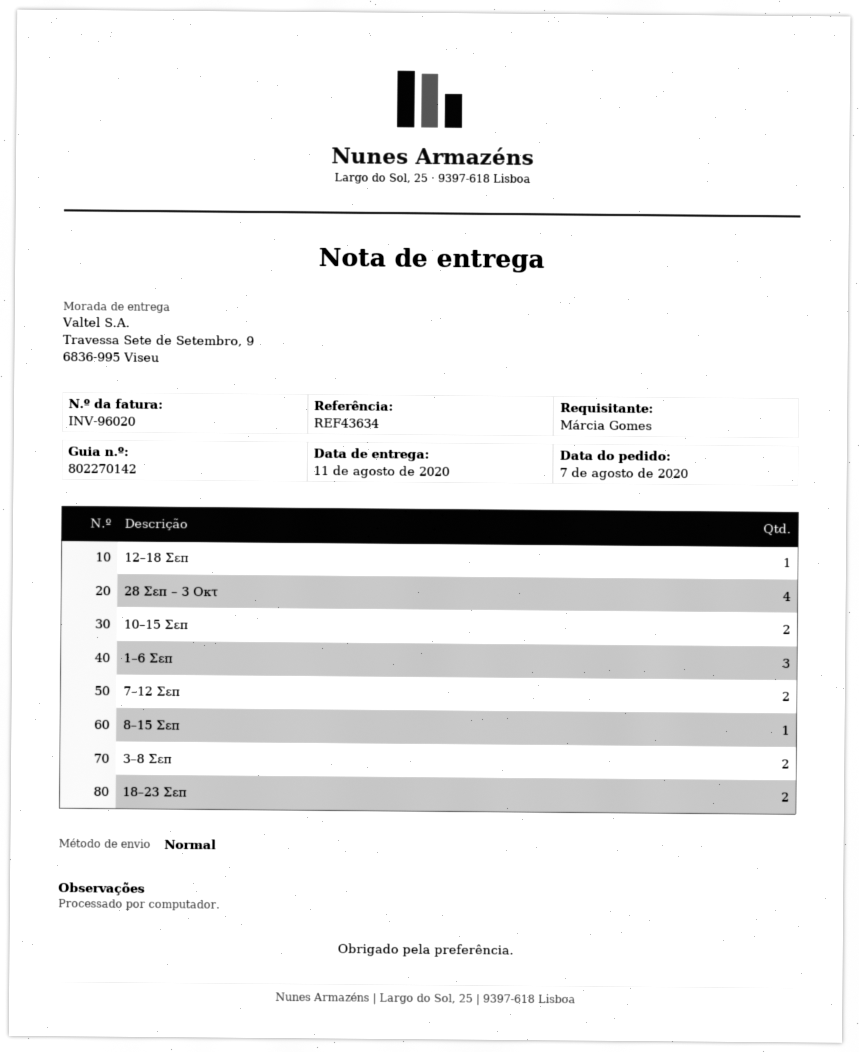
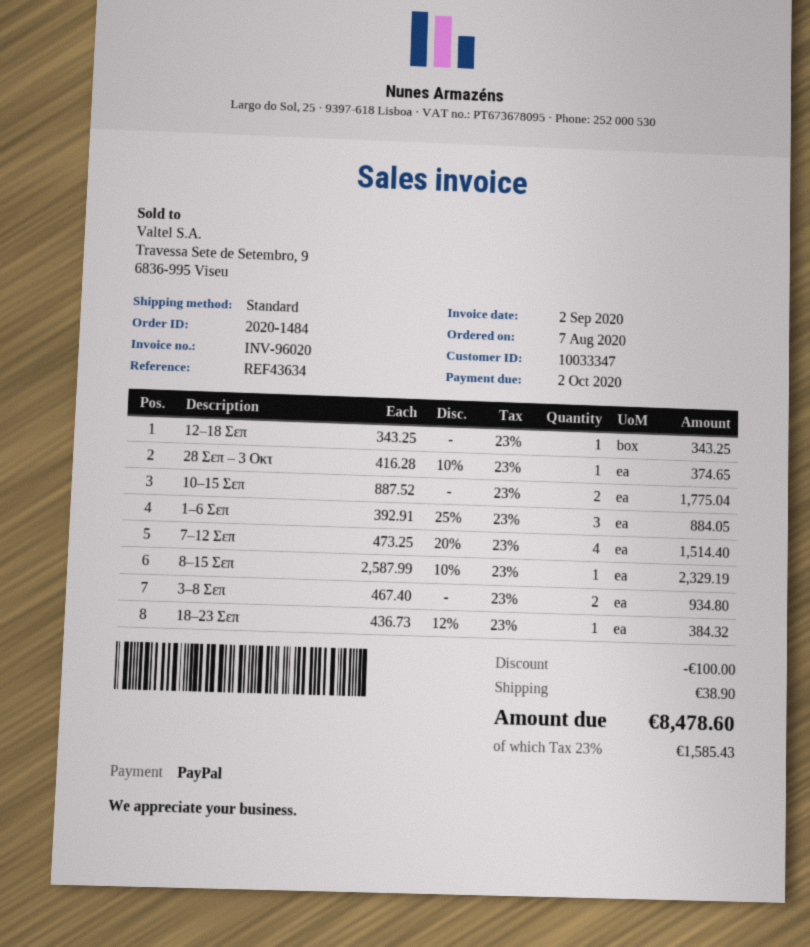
28 Σεπ – 3 Οκτ: 4 -> 1
7–12 Σεπ: 2 -> 4
18–23 Σεπ: 2 -> 1

